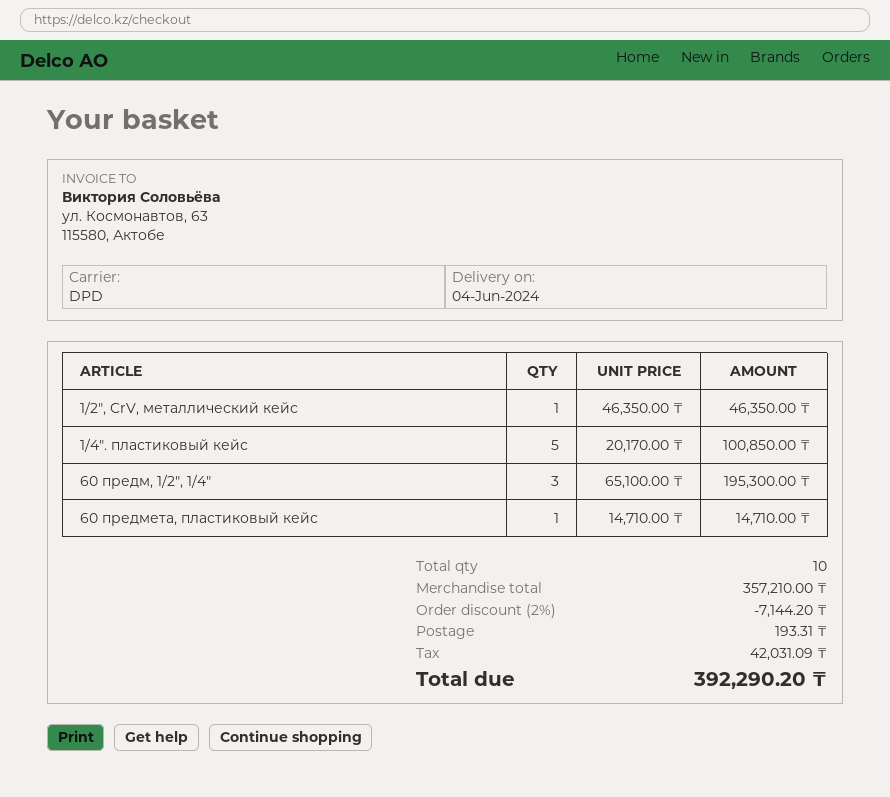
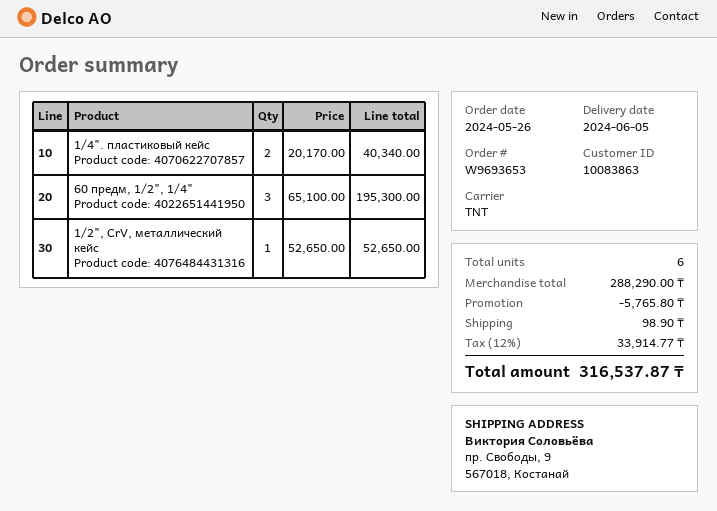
delivery date: 2024-06-04 -> 2024-06-05
shipping method: DPD -> TNT
1/2", CrV, металлический кейс: 1 x 46350.00 = 46350.00 -> 1 x 52650.00 = 52650.00
1/4". пластиковый кейс: 5 x 20170.00 = 100850.00 -> 2 x 20170.00 = 40340.00
60 предмета, пластиковый кейс: 1 x 14710.00 = 14710.00 -> none
total quantity: 10 -> 6
subtotal: 357210.00 -> 288290.00
discount: 7144.20 -> 5765.80
shipping: 193.31 -> 98.90
tax: 42031.09 -> 33914.77
total: 392290.20 -> 316537.87

